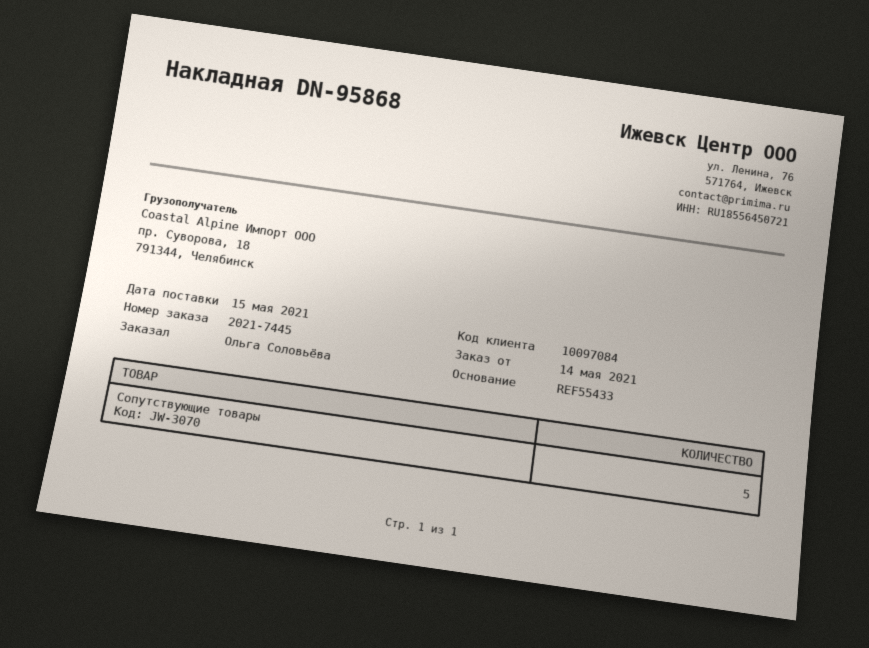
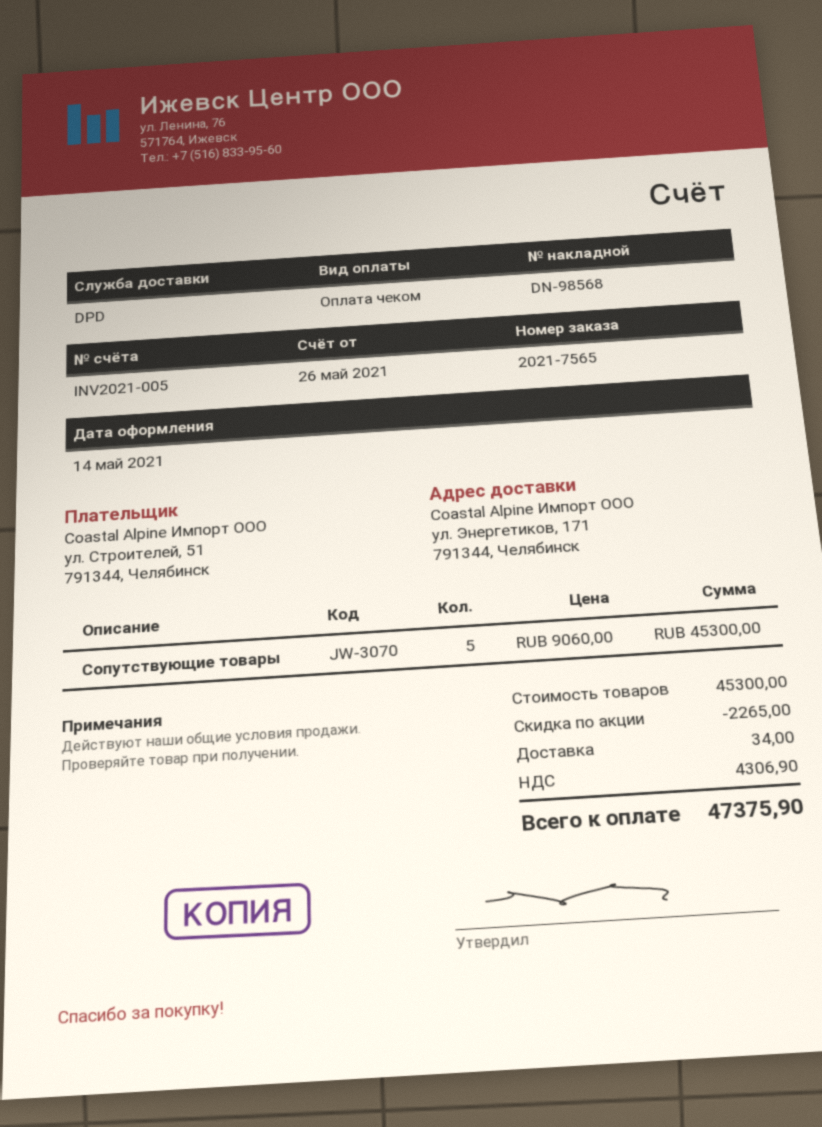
order number: 2021-7445 -> 2021-7565
delivery note number: DN-95868 -> DN-98568
ship to: пр. Суворова, 18, 791344, Челябинск -> ул. Энергетиков, 171, 791344, Челябинск

